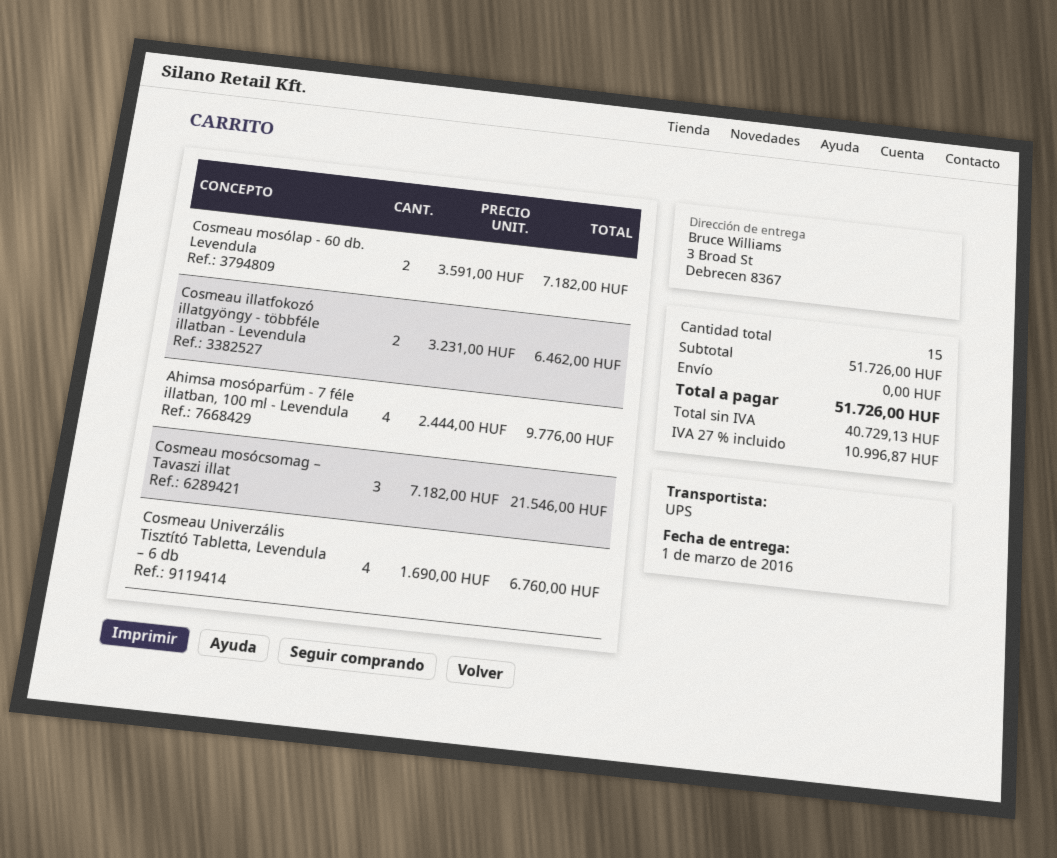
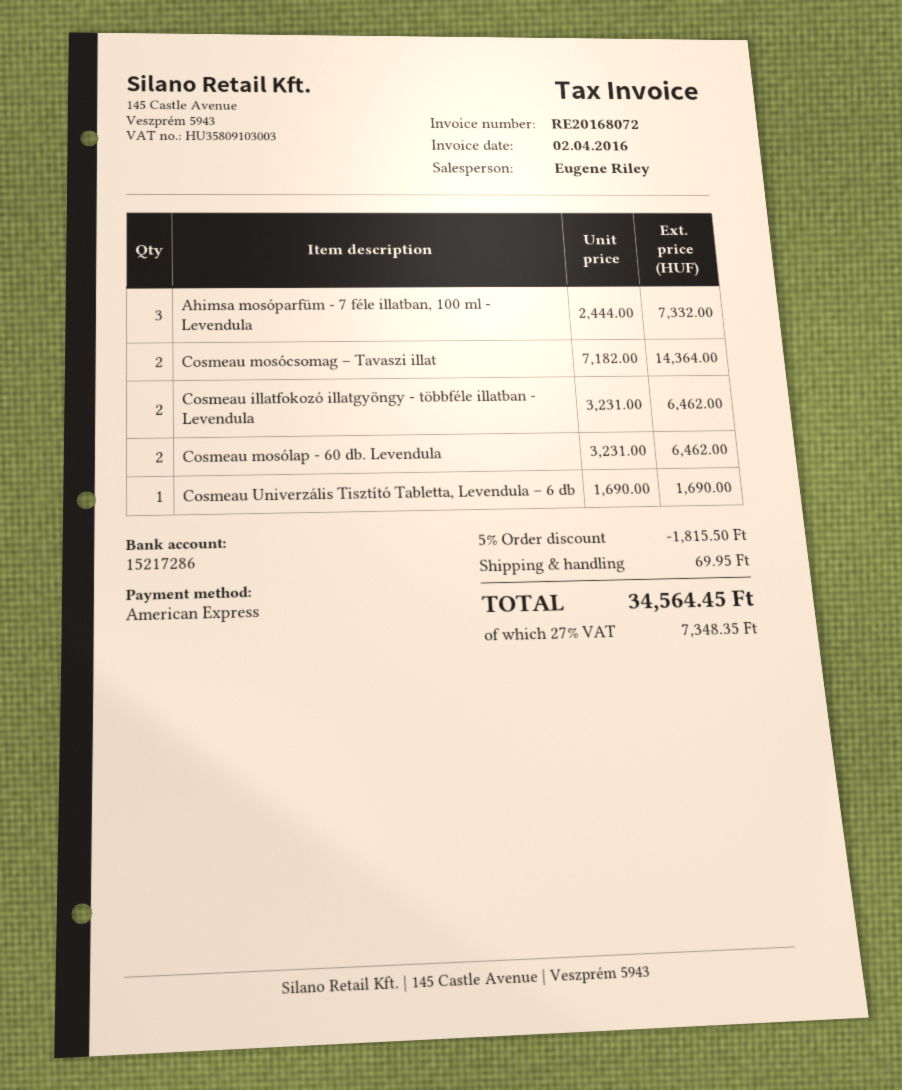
Cosmeau mosólap - 60 db. Levendula: 2 x 3591.00 = 7182.00 -> 2 x 3231.00 = 6462.00
Ahimsa mosóparfüm - 7 féle illatban, 100 ml - Levendula: 4 x 2444.00 = 9776.00 -> 3 x 2444.00 = 7332.00
Cosmeau mosócsomag – Tavaszi illat: 3 x 7182.00 = 21546.00 -> 2 x 7182.00 = 14364.00
Cosmeau Univerzális Tisztító Tabletta, Levendula – 6 db: 4 x 1690.00 = 6760.00 -> 1 x 1690.00 = 1690.00
discount: none -> 5% = 1815.50
shipping: 0.00 -> 69.95
tax: 27% = 10996.87 -> 27% = 7348.35
total: 51726.00 -> 34564.45

